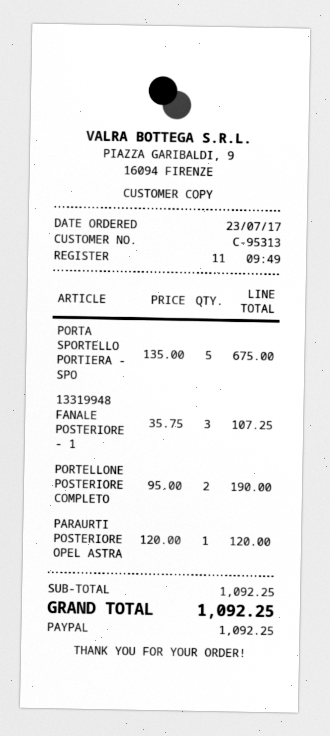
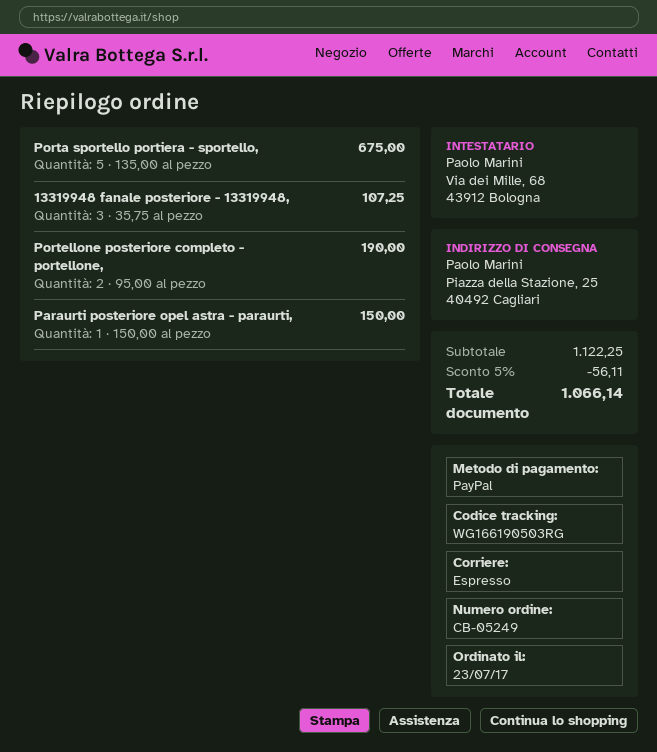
PARAURTI POSTERIORE OPEL ASTRA: 1 x 120.00 = 120.00 -> 1 x 150.00 = 150.00
subtotal: 1092.25 -> 1122.25
discount: none -> 5% = 56.11
total: 1092.25 -> 1066.14

